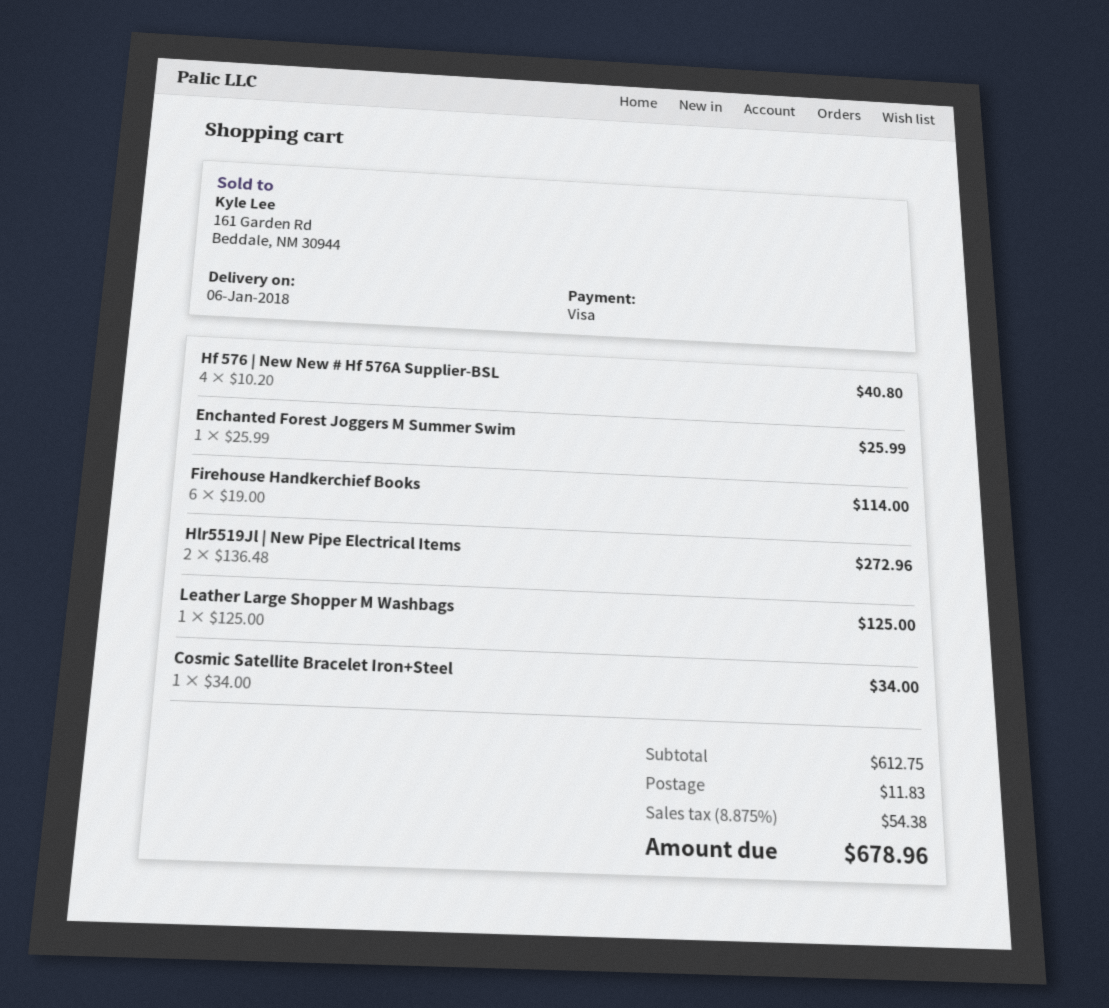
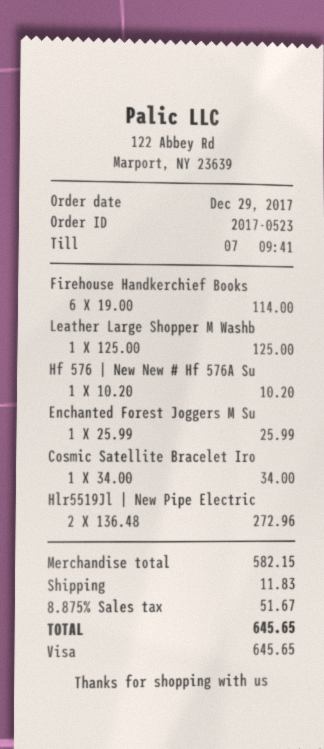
Hf 576 | New New # Hf 576A Supplier-BSL: 4 x 10.20 = 40.80 -> 1 x 10.20 = 10.20
subtotal: 612.75 -> 582.15
tax: 8.875% = 54.38 -> 8.875% = 51.67
total: 678.96 -> 645.65

